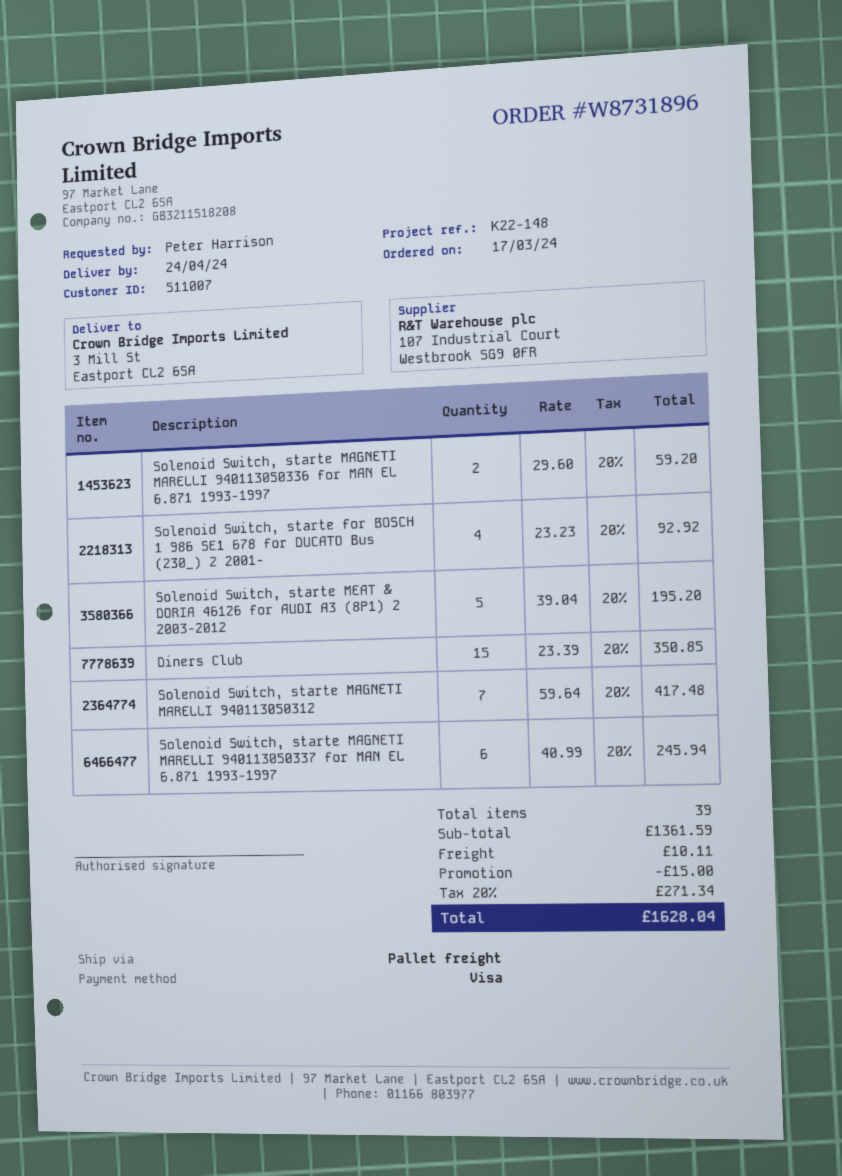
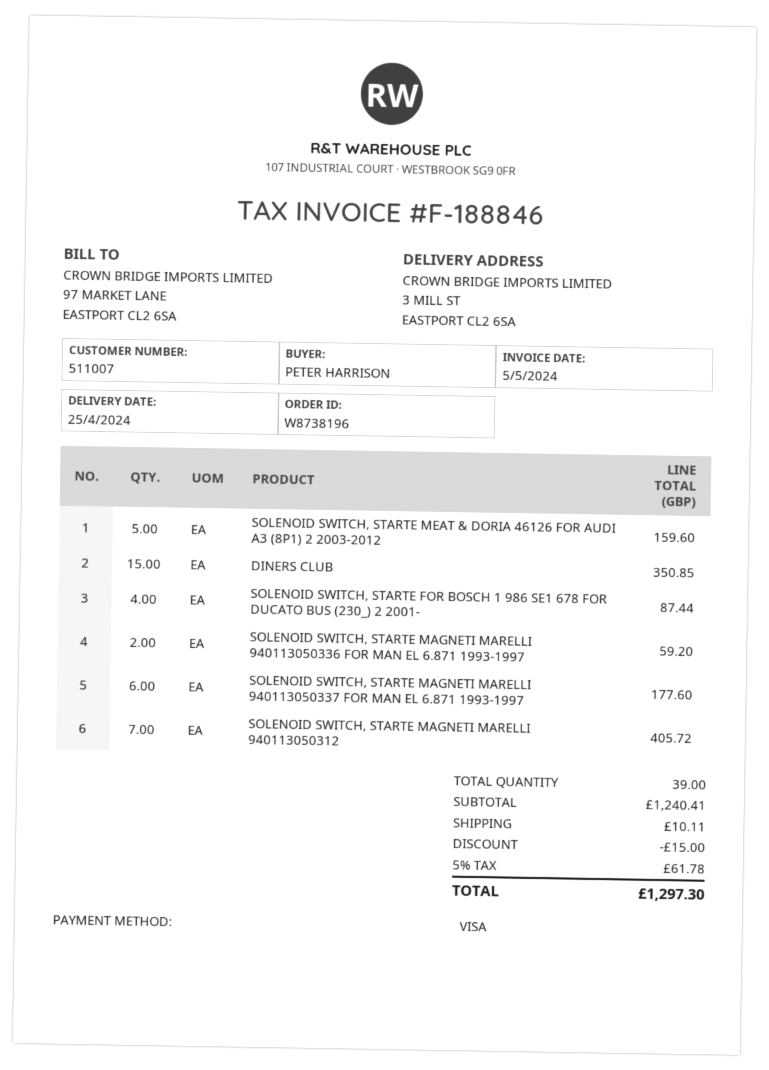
order number: W8731896 -> W8738196
delivery date: 2024-04-24 -> 2024-04-25
Solenoid Switch, starte for BOSCH 1 986 SE1 678 for DUCATO Bus (230_) 2 2001-: 4 for 92.92 -> 4 for 87.44
Solenoid Switch, starte MEAT & DORIA 46126 for AUDI A3 (8P1) 2 2003-2012: 5 for 195.20 -> 5 for 159.60
Solenoid Switch, starte MAGNETI MARELLI 940113050312: 7 for 417.48 -> 7 for 405.72
Solenoid Switch, starte MAGNETI MARELLI 940113050337 for MAN EL 6.871 1993-1997: 6 for 245.94 -> 6 for 177.60
subtotal: 1361.59 -> 1240.41
tax: 20% = 271.34 -> 5% = 61.78
total: 1628.04 -> 1297.30

